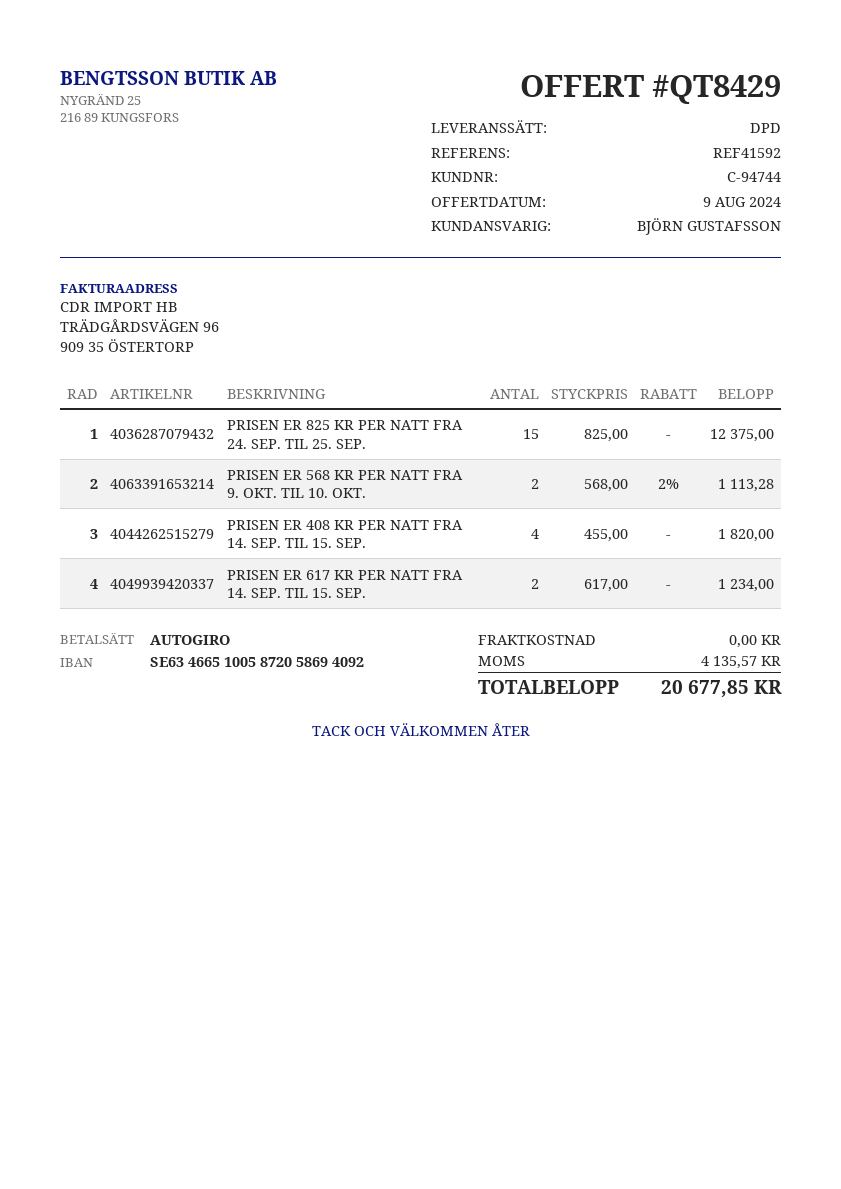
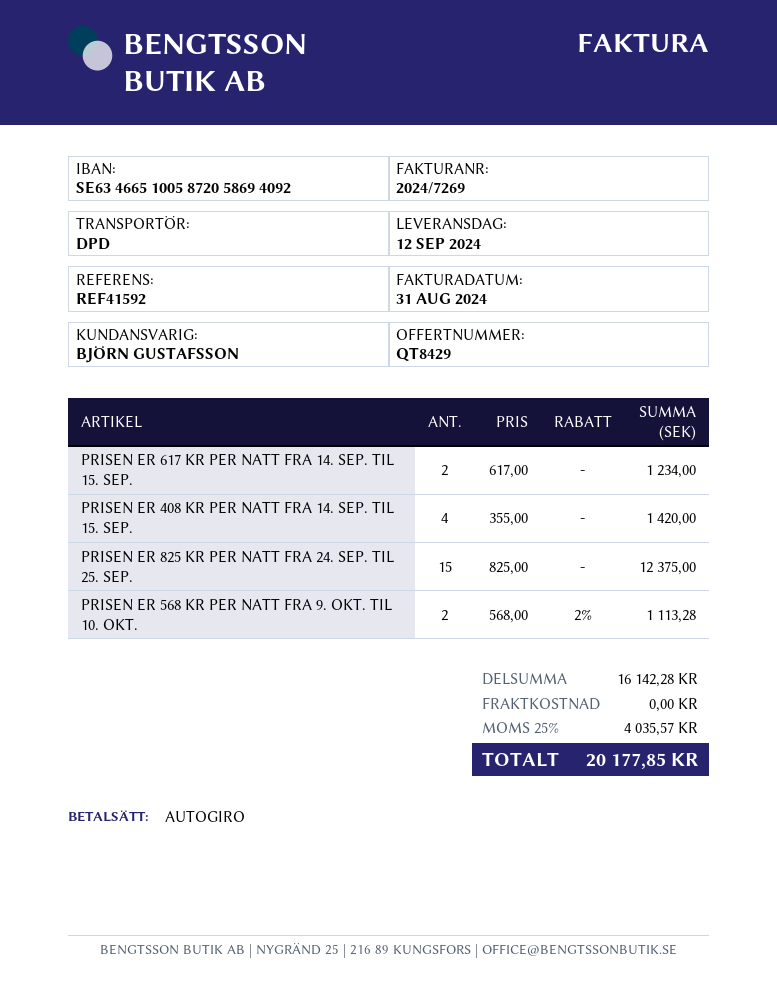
PRISEN ER 408 KR PER NATT FRA 14. SEP. TIL 15. SEP.: 4 x 455.00 = 1820.00 -> 4 x 355.00 = 1420.00
tax: 4135.57 -> 4035.57
total: 20677.85 -> 20177.85

